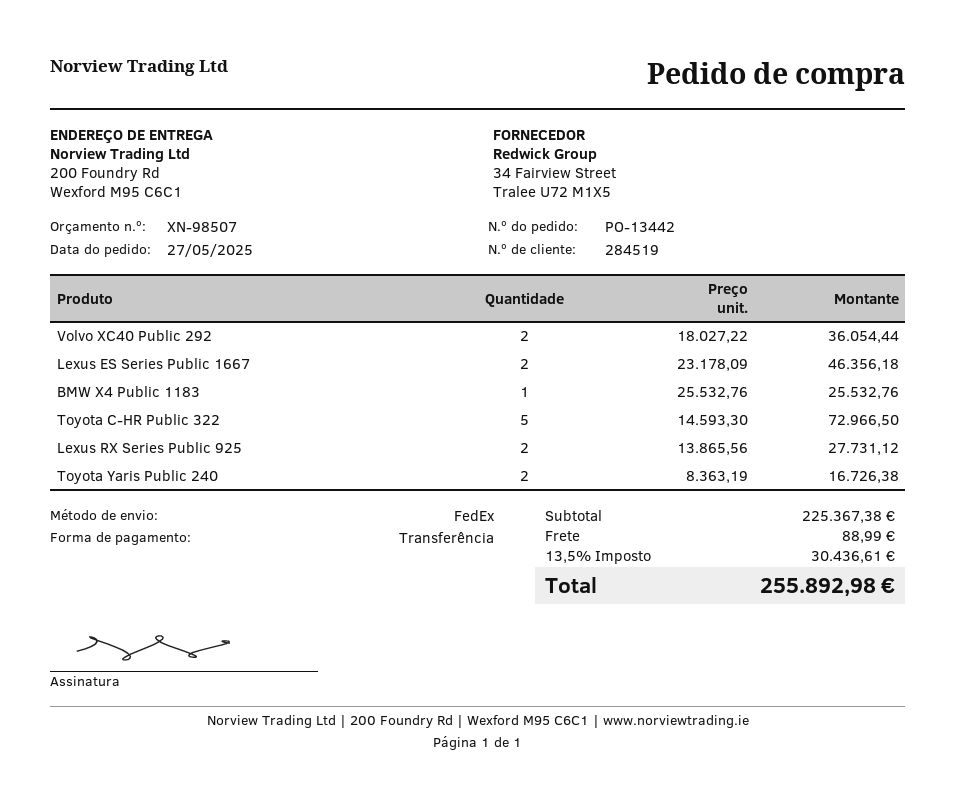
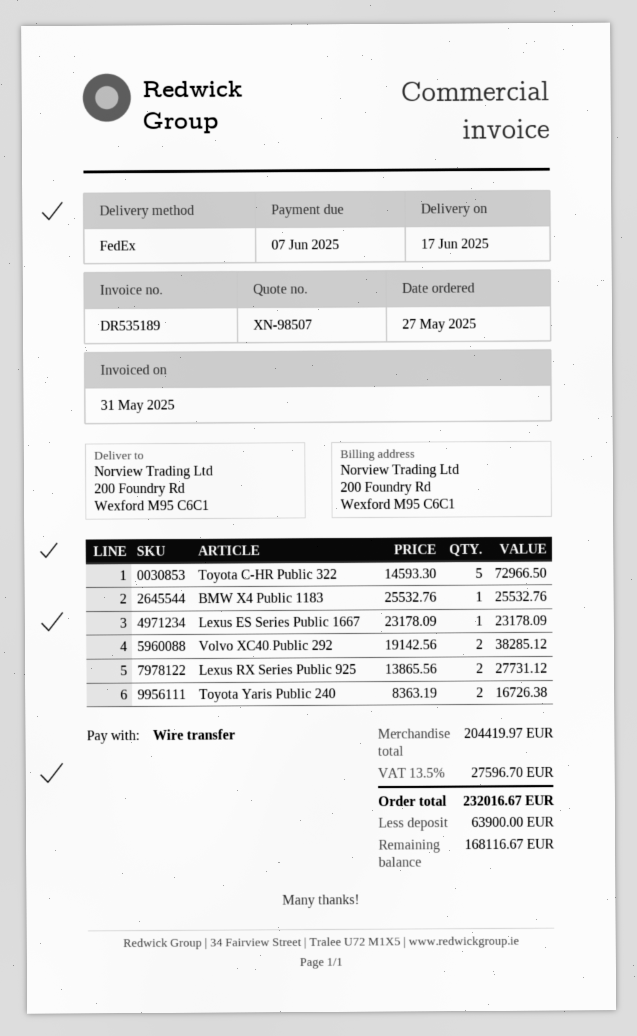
Volvo XC40 Public 292: 2 x 18027.22 = 36054.44 -> 2 x 19142.56 = 38285.12
Lexus ES Series Public 1667: 2 x 23178.09 = 46356.18 -> 1 x 23178.09 = 23178.09
subtotal: 225367.38 -> 204419.97
shipping: 88.99 -> none
tax: 13.5% = 30436.61 -> 13.5% = 27596.70
total: 255892.98 -> 232016.67

